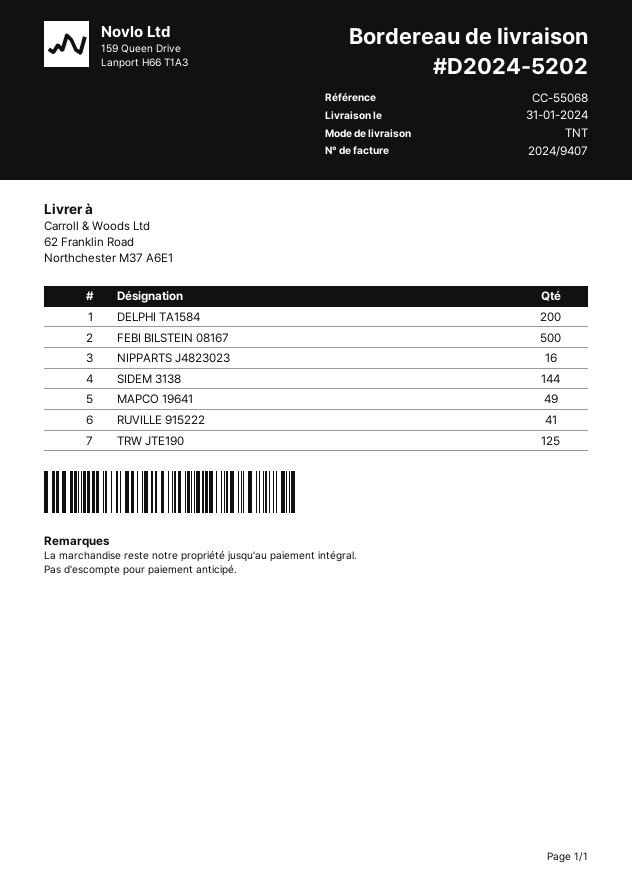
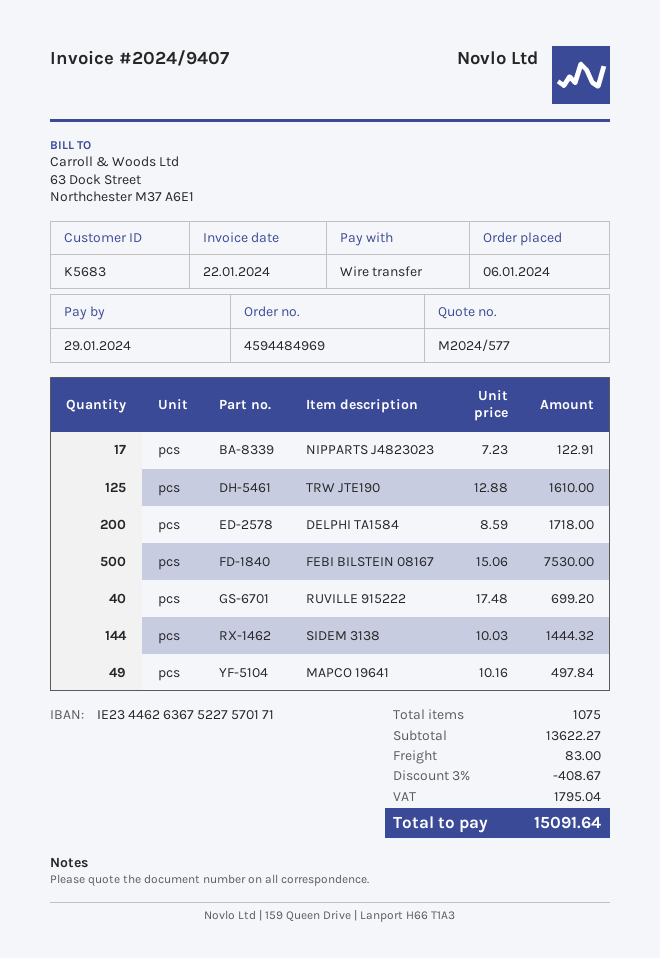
NIPPARTS J4823023: 16 -> 17
RUVILLE 915222: 41 -> 40

